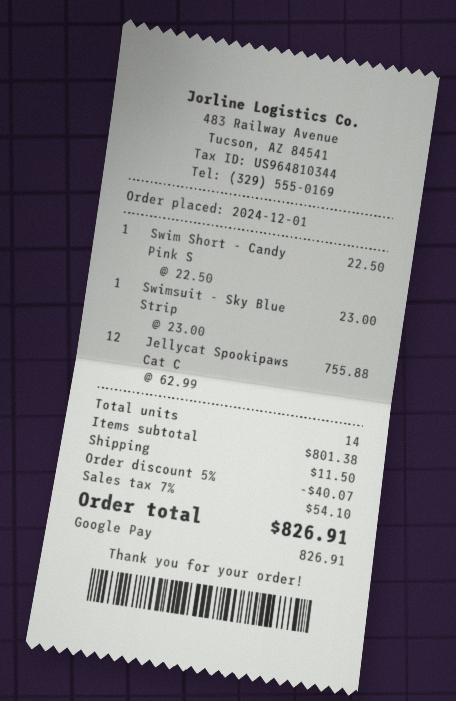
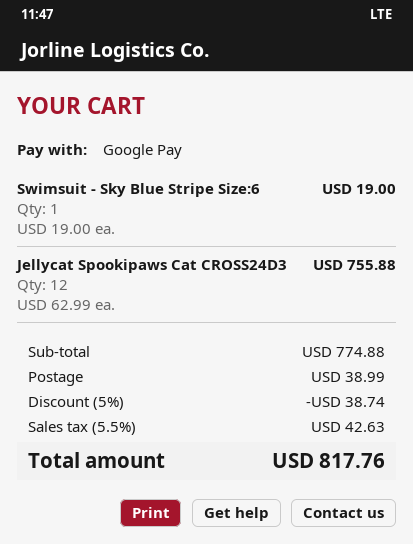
Swim Short - Candy Pink S: 1 x 22.50 = 22.50 -> none
Swimsuit - Sky Blue Strip: 1 x 23.00 = 23.00 -> 1 x 19.00 = 19.00
subtotal: 801.38 -> 774.88
discount: 5% = 40.07 -> 5% = 38.74
shipping: 11.50 -> 38.99
tax: 7% = 54.10 -> 5.5% = 42.63
total: 826.91 -> 817.76

